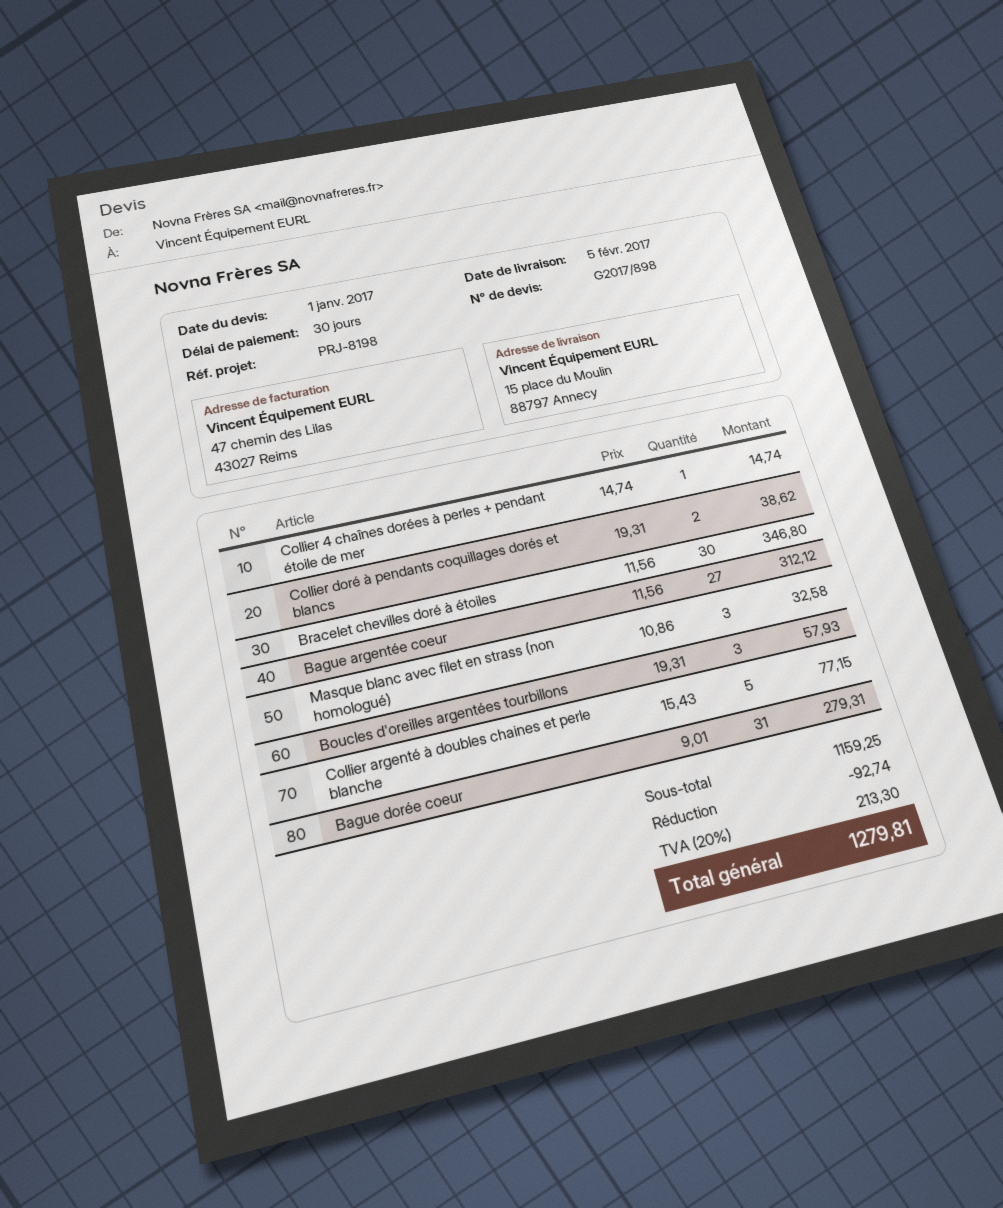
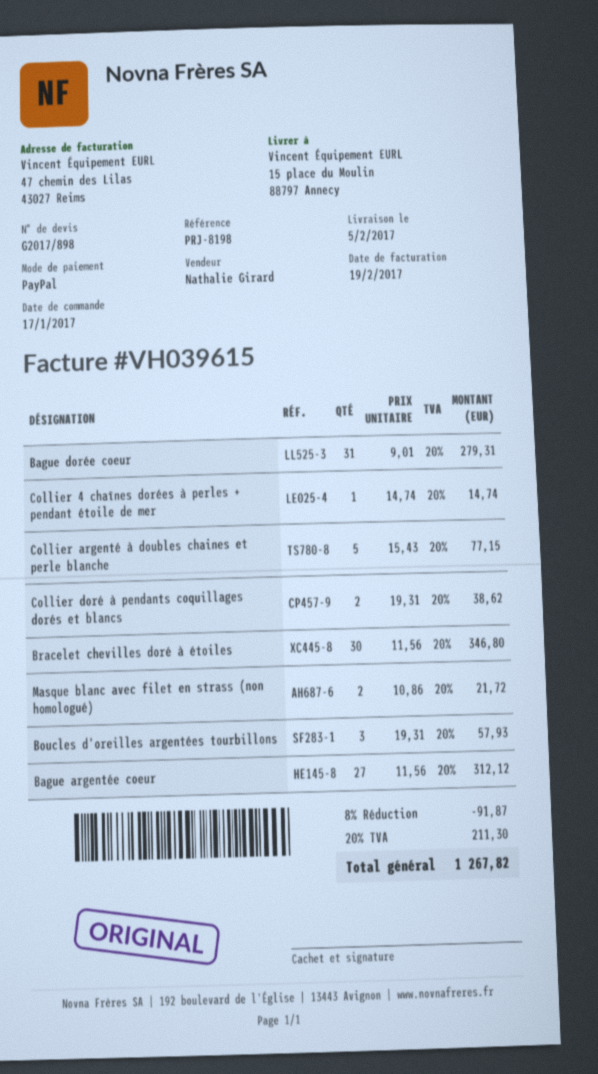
Masque blanc avec filet en strass (non homologué): 3 x 10.86 = 32.58 -> 2 x 10.86 = 21.72
discount: 92.74 -> 91.87
tax: 20% = 213.30 -> 20% = 211.30
total: 1279.81 -> 1267.82

